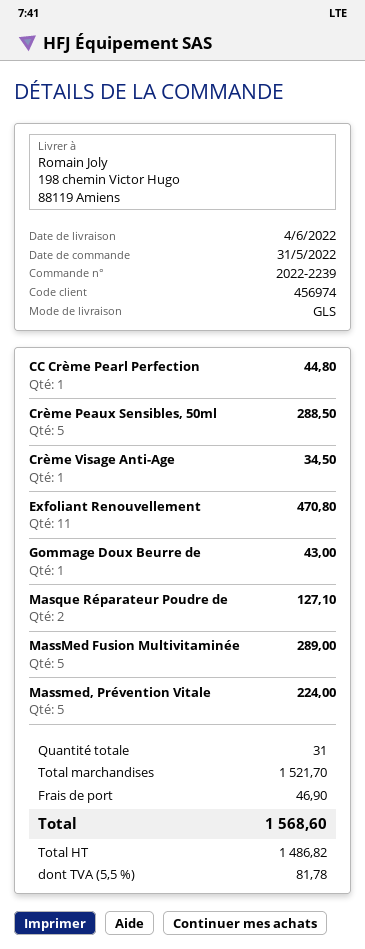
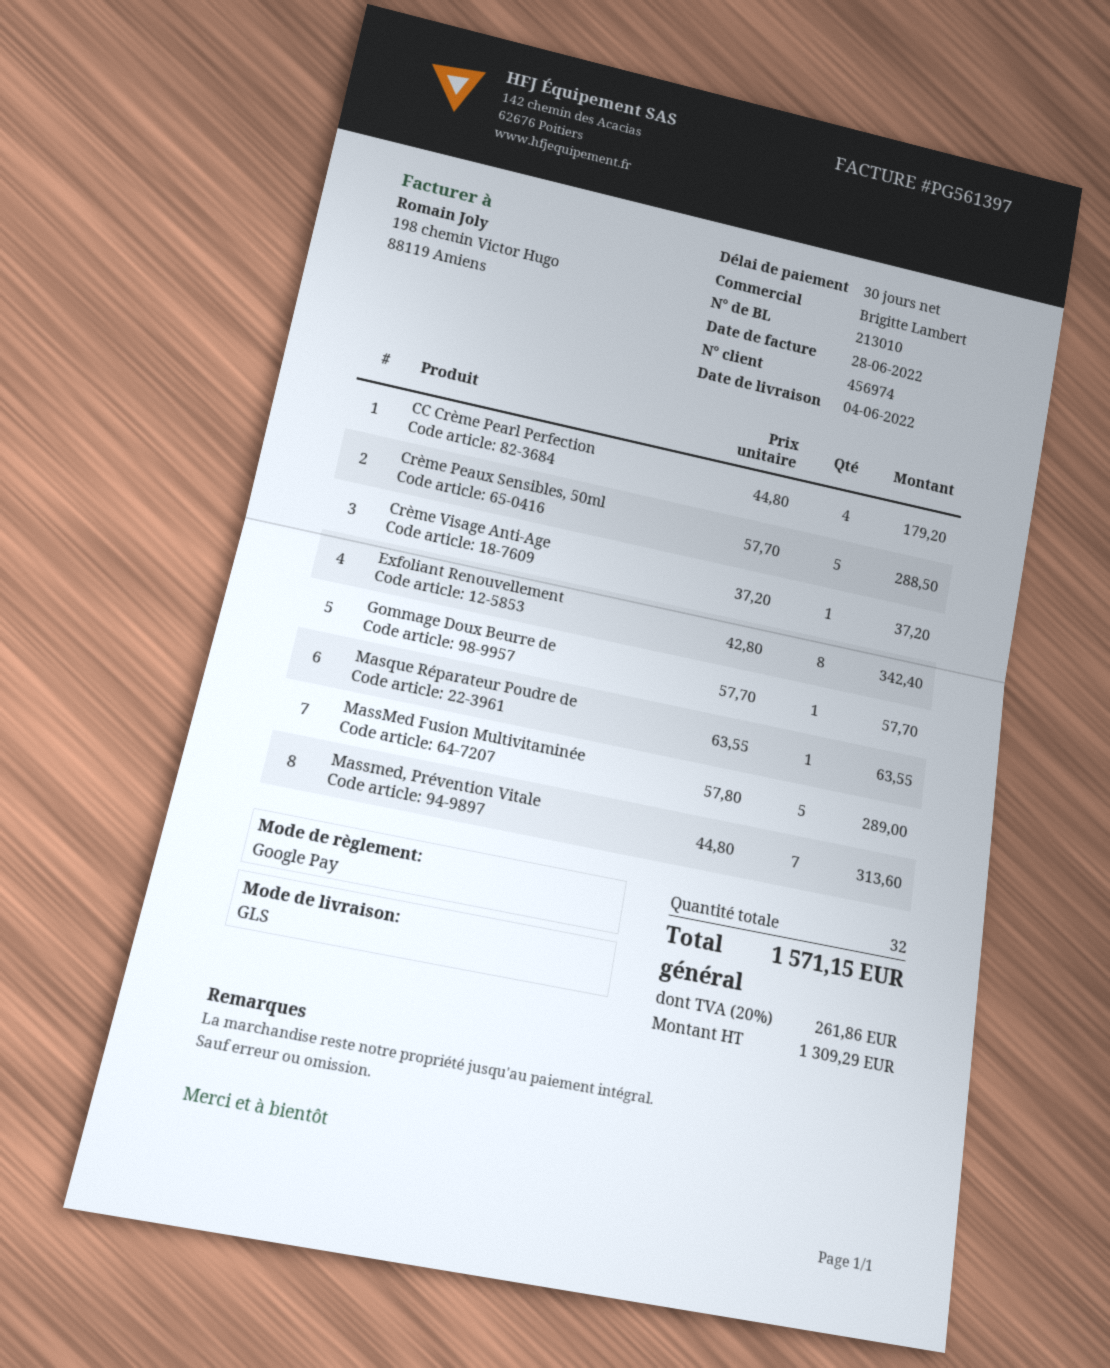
CC Crème Pearl Perfection: 1 for 44.80 -> 4 for 179.20
Crème Visage Anti-Age: 1 for 34.50 -> 1 for 37.20
Exfoliant Renouvellement: 11 for 470.80 -> 8 for 342.40
Gommage Doux Beurre de: 1 for 43.00 -> 1 for 57.70
Masque Réparateur Poudre de: 2 for 127.10 -> 1 for 63.55
Massmed, Prévention Vitale: 5 for 224.00 -> 7 for 313.60
total quantity: 31 -> 32
shipping: 46.90 -> none
net: 1486.82 -> 1309.29
tax: 5.5% = 81.78 -> 20% = 261.86
total: 1568.60 -> 1571.15

